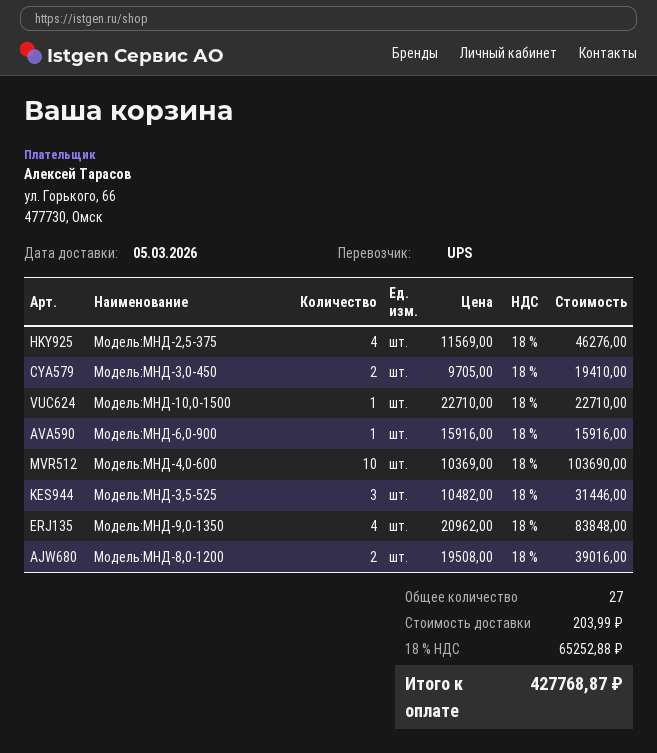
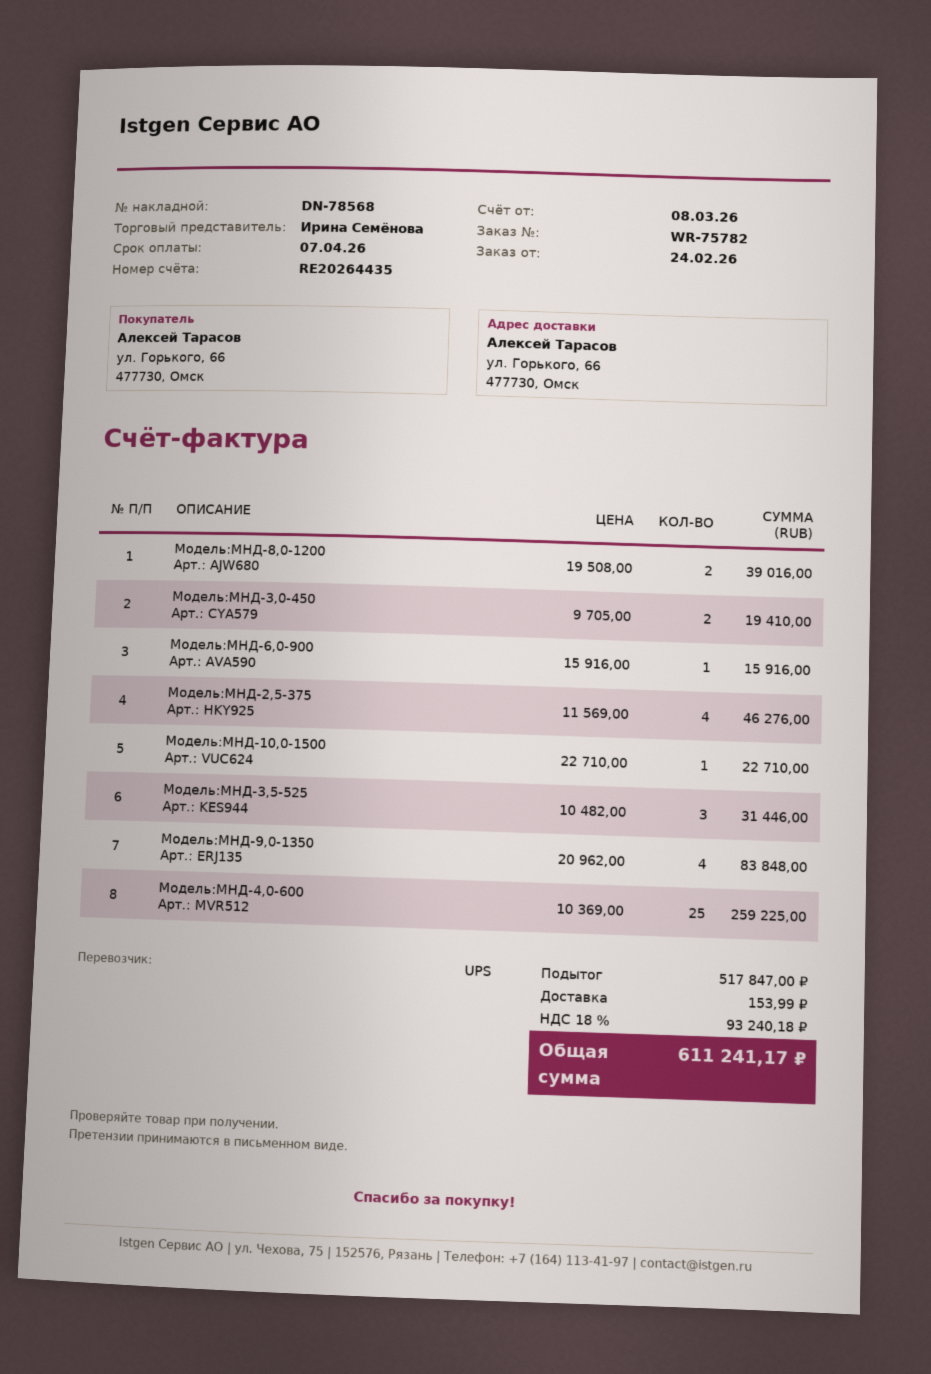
Модель:МНД-4,0-600: 10 x 10369.00 = 103690.00 -> 25 x 10369.00 = 259225.00
shipping: 203.99 -> 153.99
tax: 18% = 65252.88 -> 18% = 93240.18
total: 427768.87 -> 611241.17

